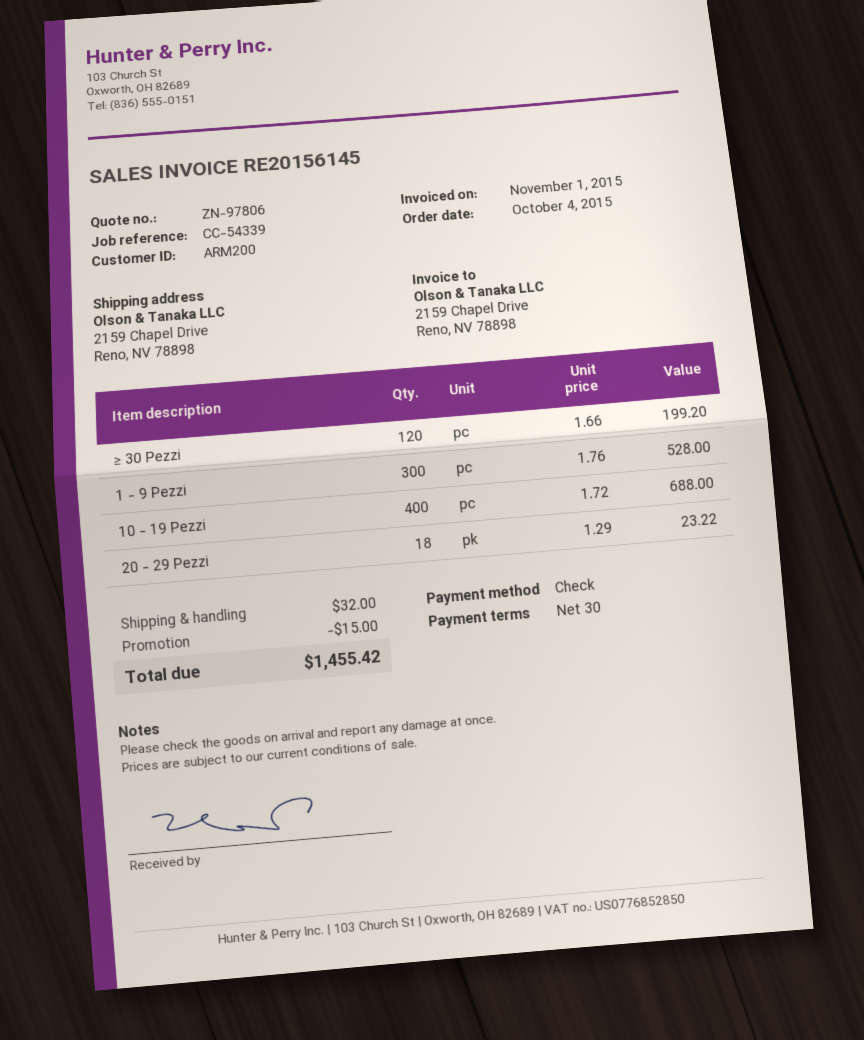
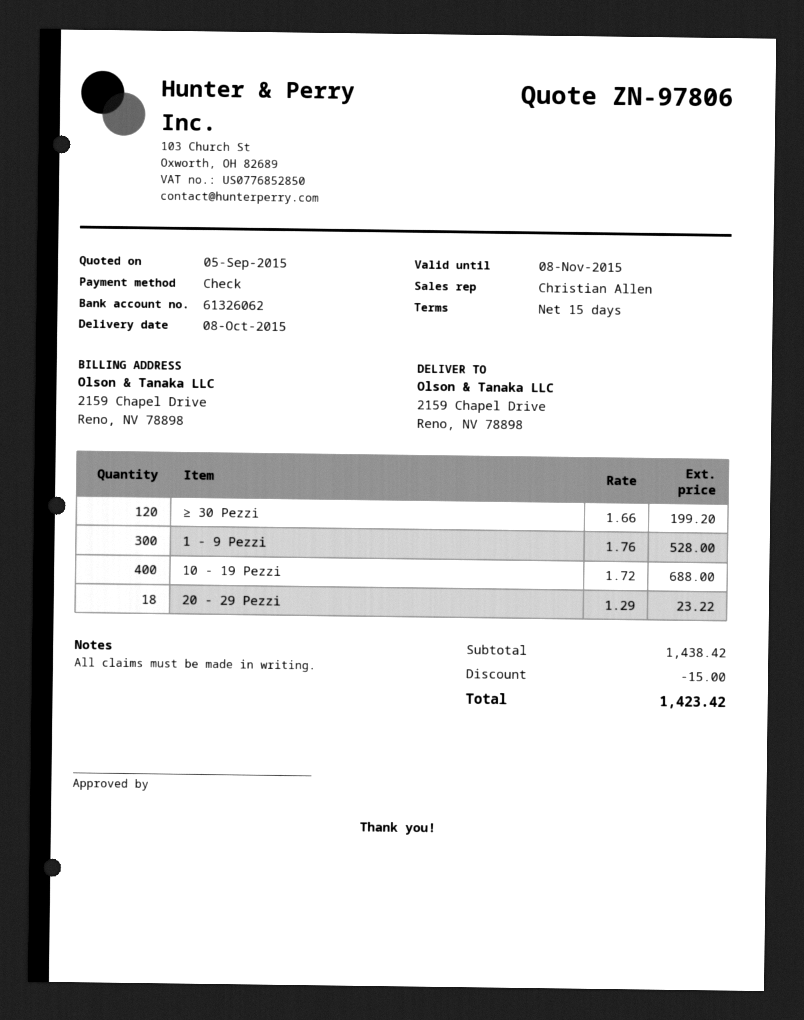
payment terms: 30 days -> 15 days
shipping: 32.00 -> none
total: 1455.42 -> 1423.42

